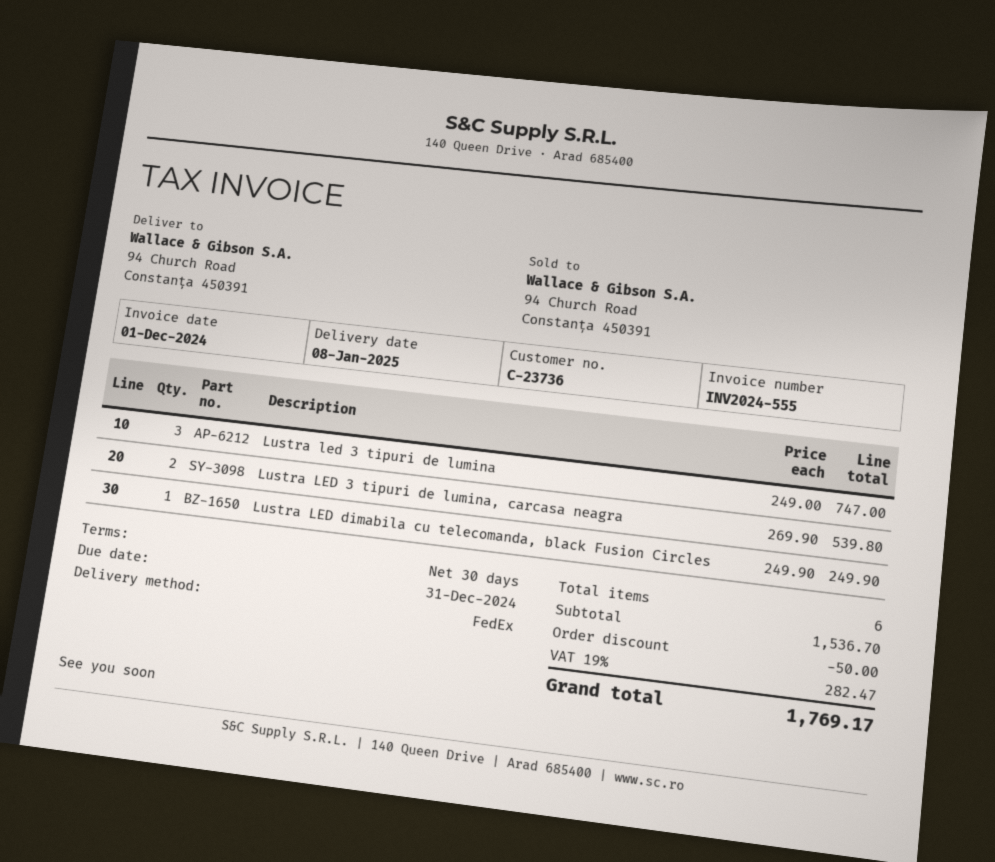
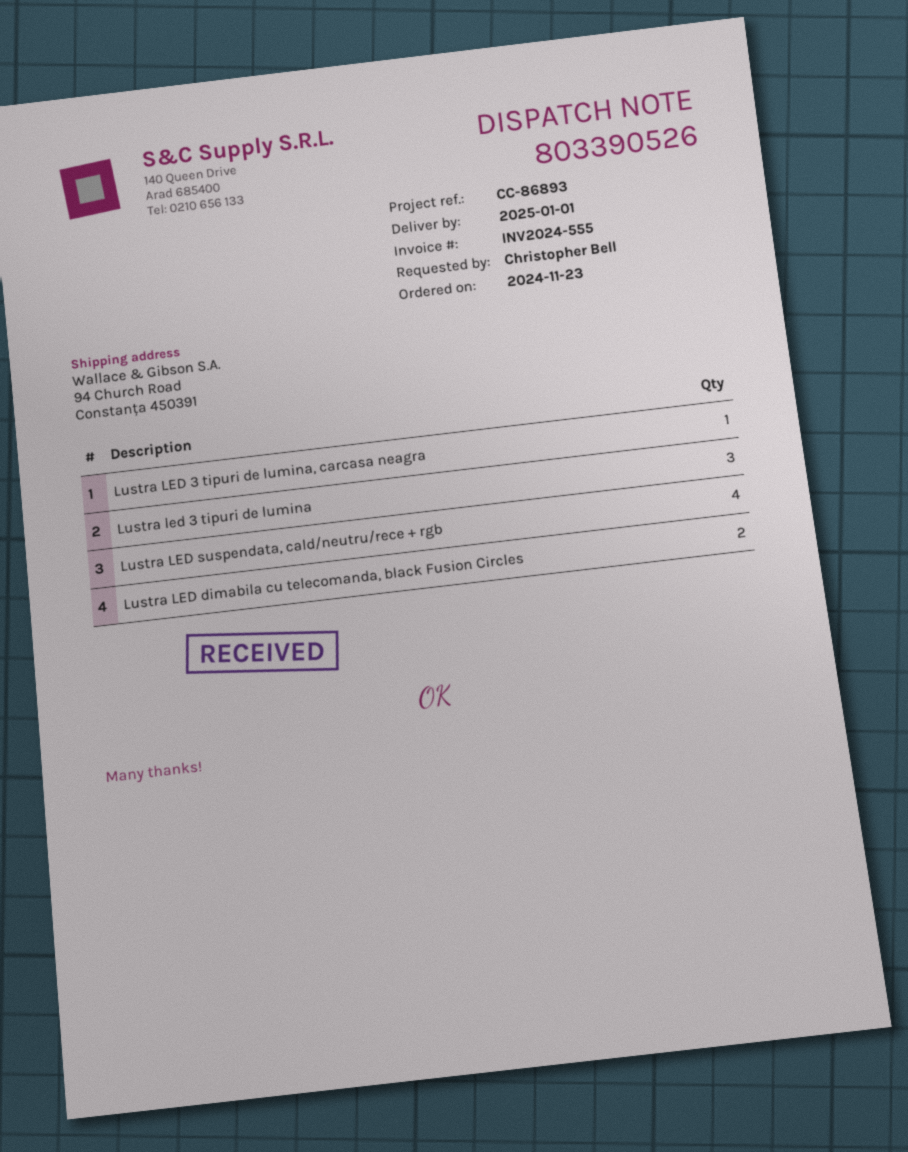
delivery date: 2025-01-08 -> 2025-01-01
Lustra LED 3 tipuri de lumina, carcasa neagra: 2 -> 1
Lustra LED dimabila cu telecomanda, black Fusion Circles: 1 -> 2
Lustra LED suspendata, cald/neutru/rece + rgb: none -> 4

